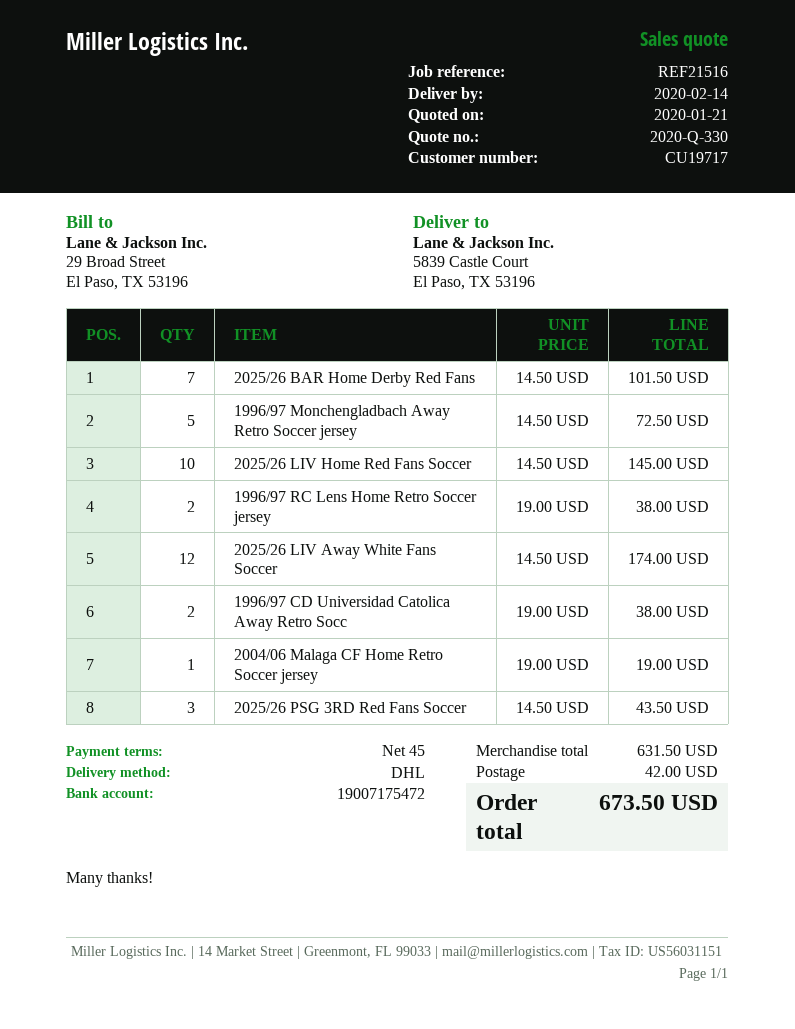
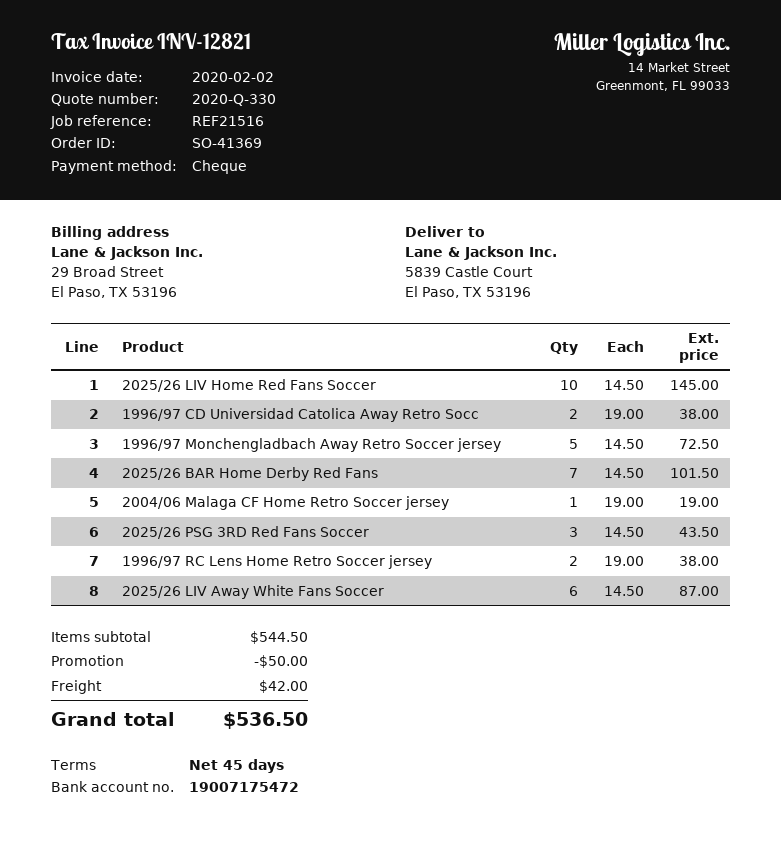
2025/26 LIV Away White Fans Soccer: 12 x 14.50 = 174.00 -> 6 x 14.50 = 87.00
subtotal: 631.50 -> 544.50
discount: none -> 50.00
total: 673.50 -> 536.50

